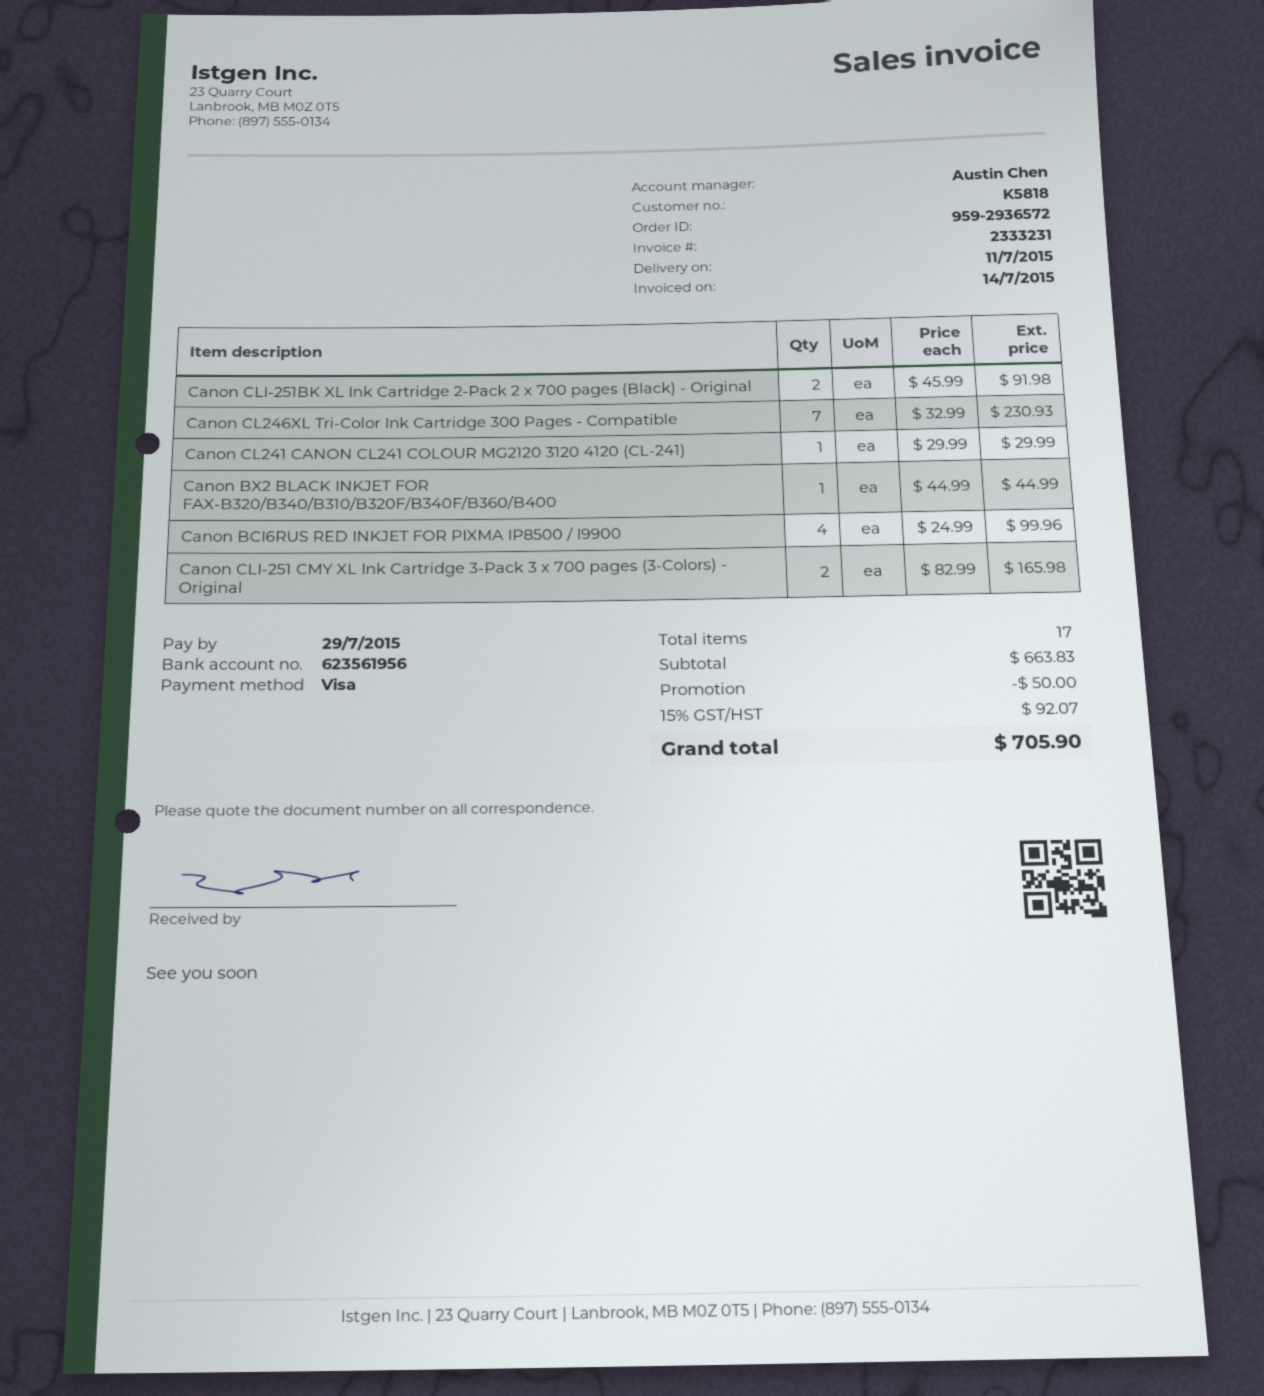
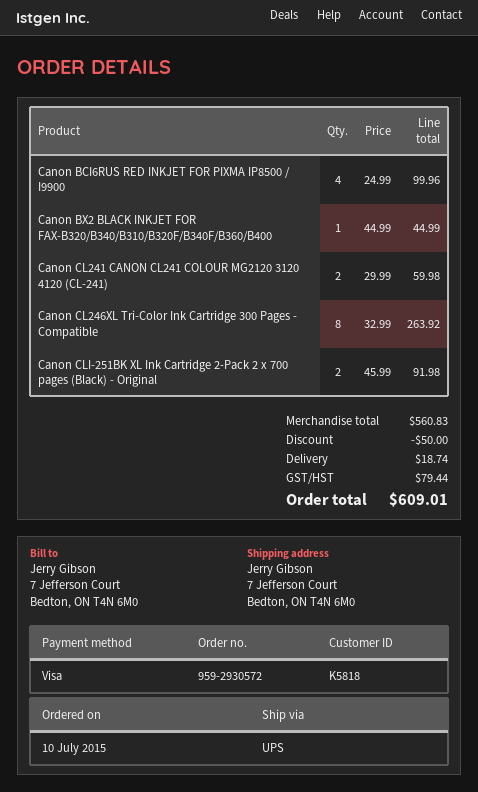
order number: 959-2936572 -> 959-2930572
Canon CL246XL Tri-Color Ink Cartridge 300 Pages - Compatible: 7 x 32.99 = 230.93 -> 8 x 32.99 = 263.92
Canon CL241 CANON CL241 COLOUR MG2120 3120 4120 (CL-241): 1 x 29.99 = 29.99 -> 2 x 29.99 = 59.98
Canon CLI-251 CMY XL Ink Cartridge 3-Pack 3 x 700 pages (3-Colors) - Original: 2 x 82.99 = 165.98 -> none
subtotal: 663.83 -> 560.83
shipping: none -> 18.74
tax: 92.07 -> 79.44
total: 705.90 -> 609.01

